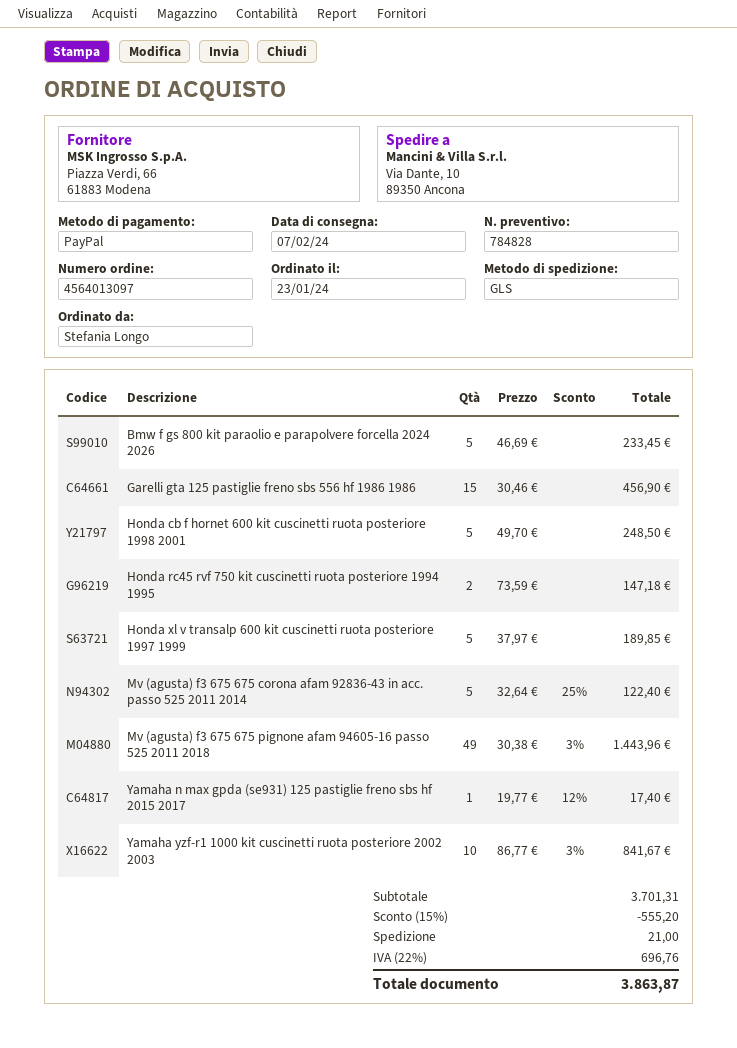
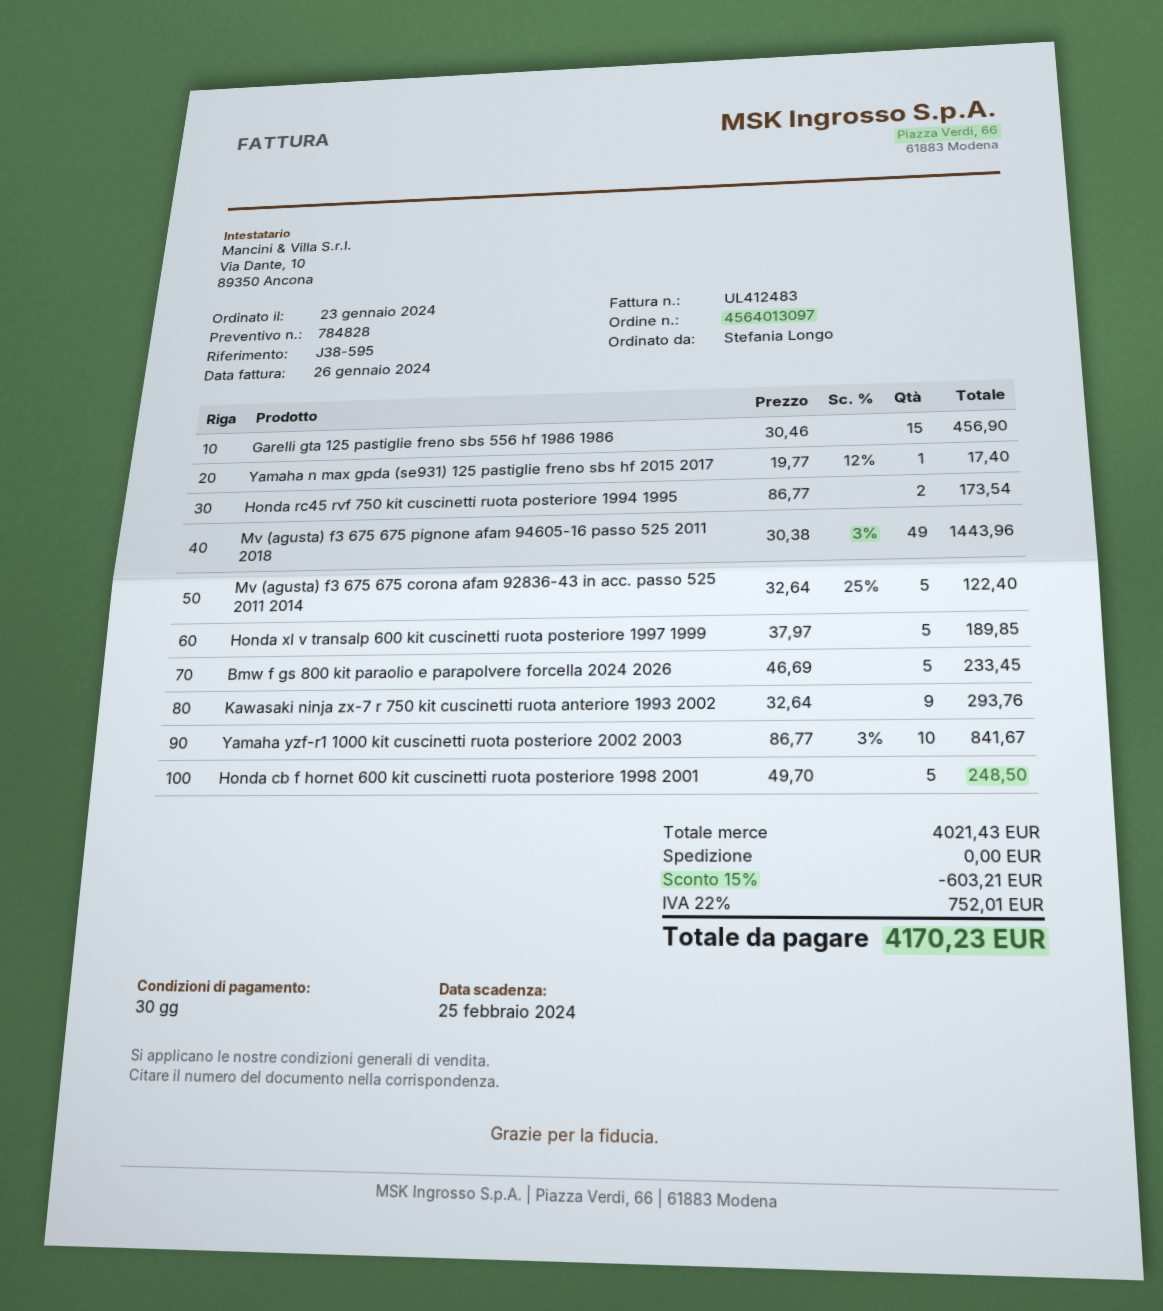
Honda rc45 rvf 750 kit cuscinetti ruota posteriore 1994 1995: 2 x 73.59 = 147.18 -> 2 x 86.77 = 173.54
Kawasaki ninja zx-7 r 750 kit cuscinetti ruota anteriore 1993 2002: none -> 9 x 32.64 = 293.76
subtotal: 3701.31 -> 4021.43
discount: 15% = 555.20 -> 15% = 603.21
shipping: 21.00 -> 0.00
tax: 22% = 696.76 -> 22% = 752.01
total: 3863.87 -> 4170.23

